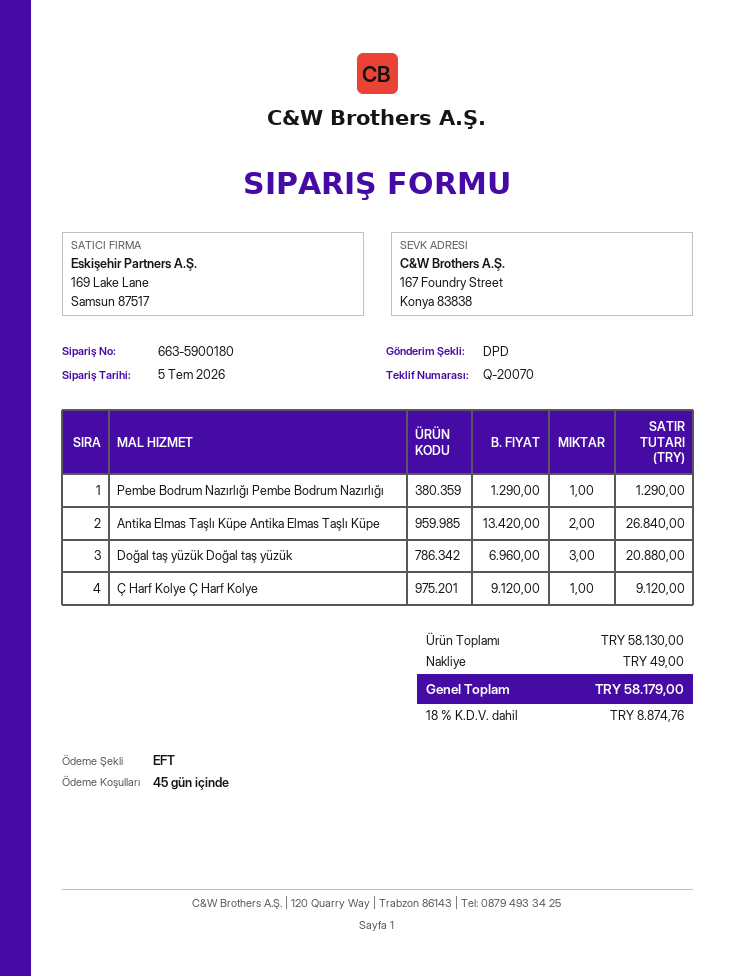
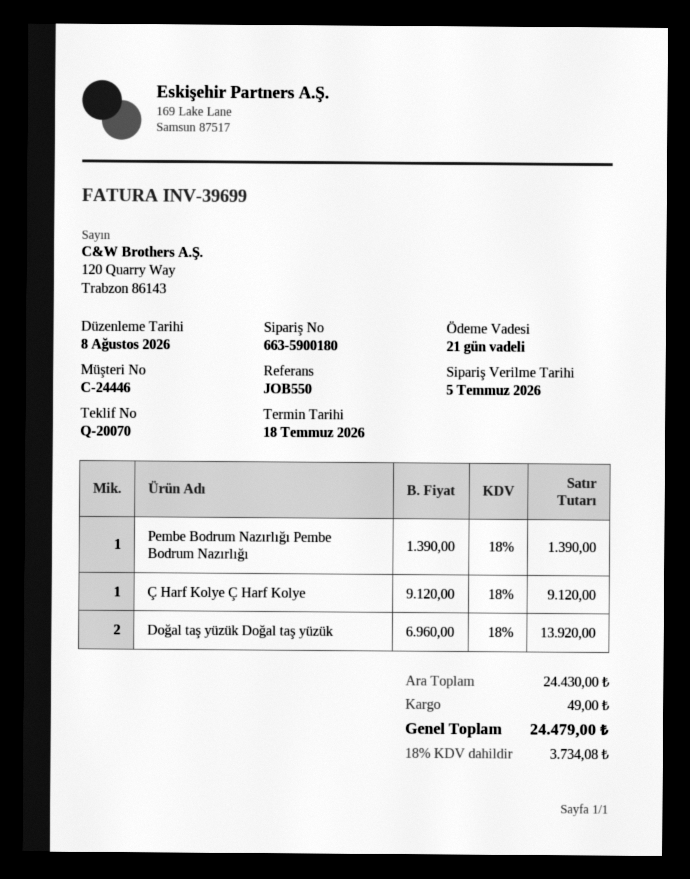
payment terms: 45 days -> 21 days
Pembe Bodrum Nazırlığı Pembe Bodrum Nazırlığı: 1 x 1290.00 = 1290.00 -> 1 x 1390.00 = 1390.00
Antika Elmas Taşlı Küpe Antika Elmas Taşlı Küpe: 2 x 13420.00 = 26840.00 -> none
Doğal taş yüzük Doğal taş yüzük: 3 x 6960.00 = 20880.00 -> 2 x 6960.00 = 13920.00
subtotal: 58130.00 -> 24430.00
tax: 18% = 8874.76 -> 18% = 3734.08
total: 58179.00 -> 24479.00

